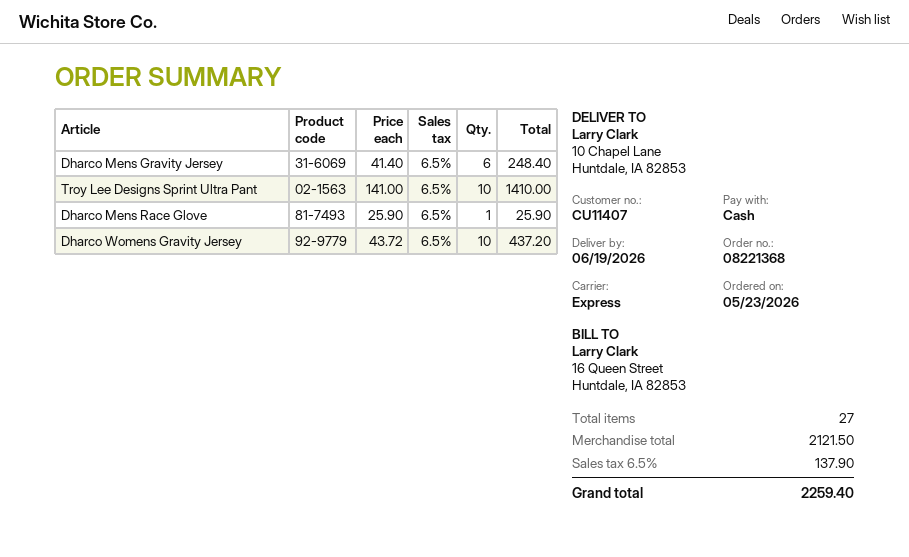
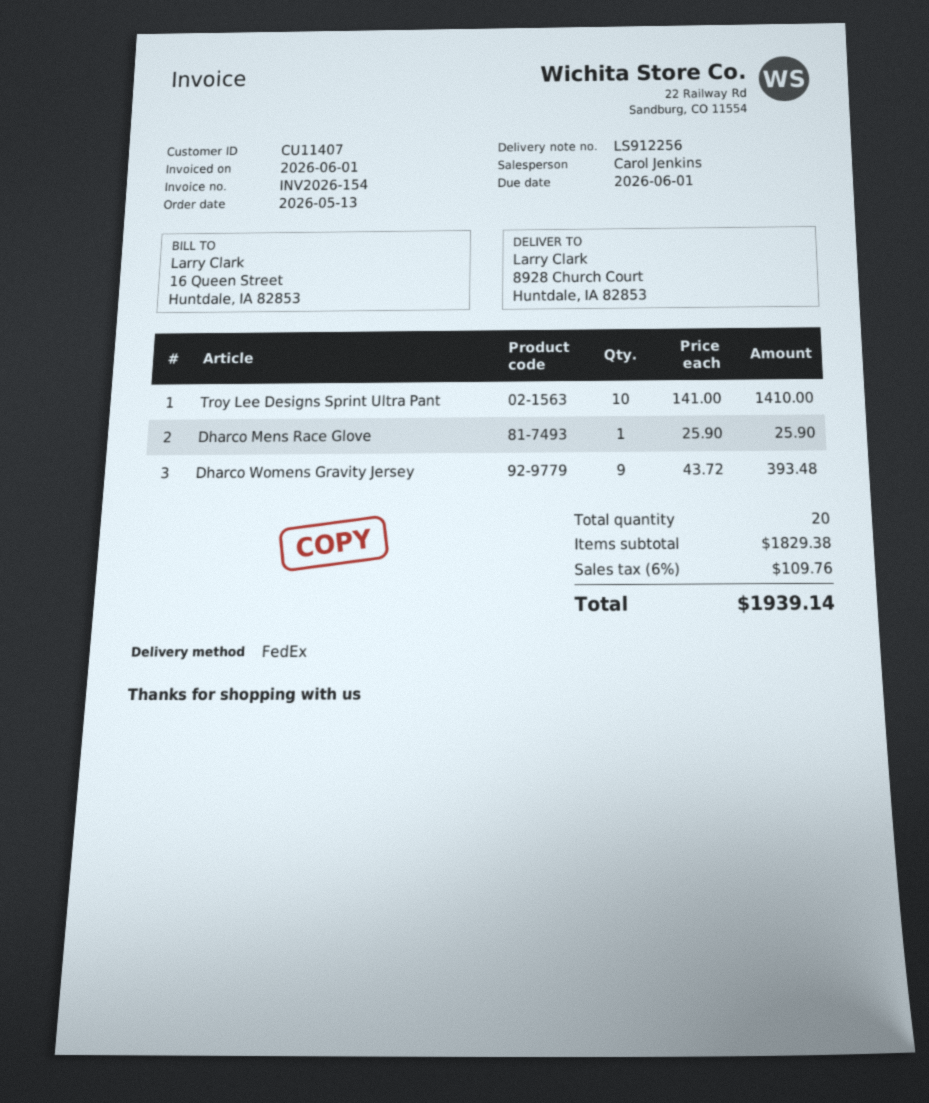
order date: 2026-05-23 -> 2026-05-13
shipping method: express -> FedEx
ship to: 10 Chapel Lane, Huntdale, IA 82853 -> 8928 Church Court, Huntdale, IA 82853
Dharco Mens Gravity Jersey: 6 x 41.40 = 248.40 -> none
Dharco Womens Gravity Jersey: 10 x 43.72 = 437.20 -> 9 x 43.72 = 393.48
total quantity: 27 -> 20
subtotal: 2121.50 -> 1829.38
tax: 6.5% = 137.90 -> 6% = 109.76
total: 2259.40 -> 1939.14

